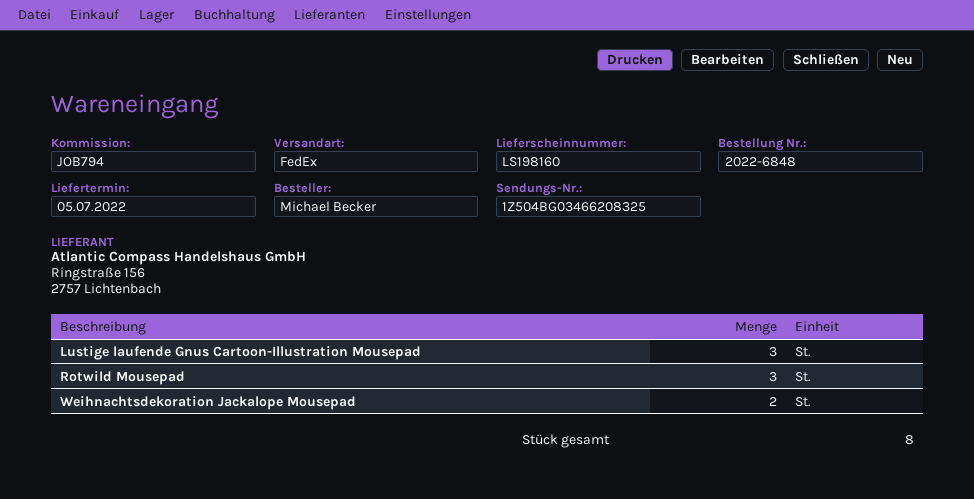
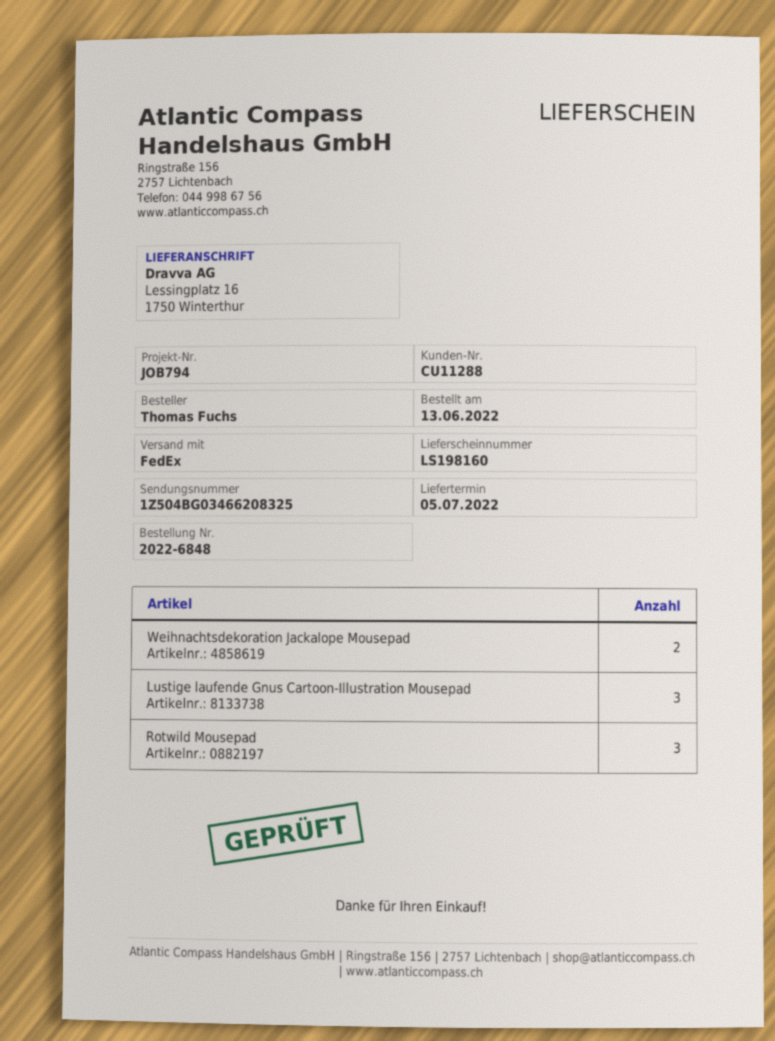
ordered by: Michael Becker -> Thomas Fuchs

